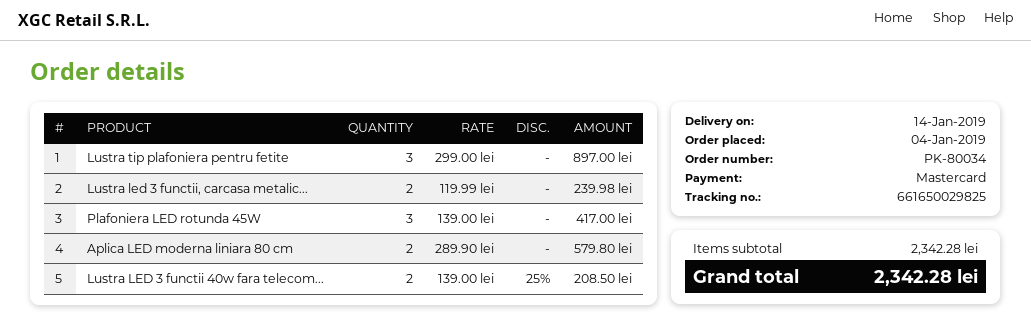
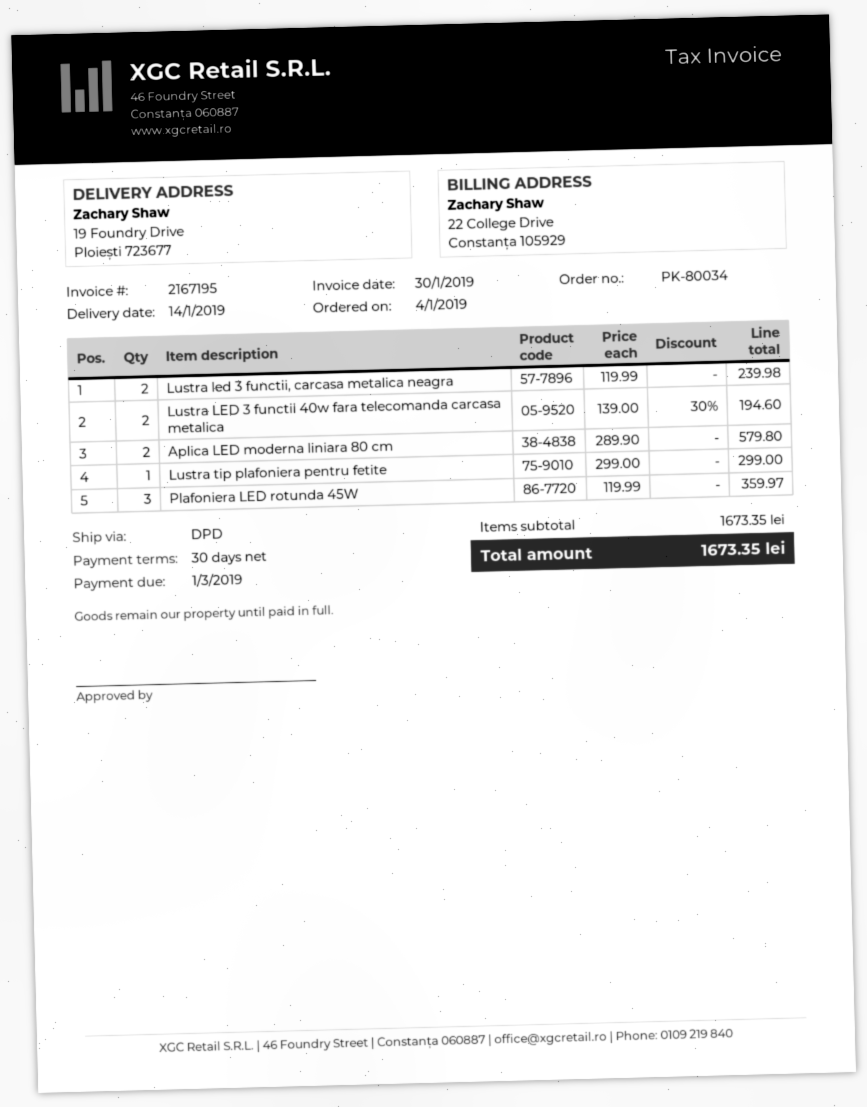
Lustra tip plafoniera pentru fetite: 3 x 299.00 = 897.00 -> 1 x 299.00 = 299.00
Plafoniera LED rotunda 45W: 3 x 139.00 = 417.00 -> 3 x 119.99 = 359.97
Lustra LED 3 functii 40w fara telecom...: 2 x 139.00 - 25% = 208.50 -> 2 x 139.00 - 30% = 194.60
subtotal: 2342.28 -> 1673.35
total: 2342.28 -> 1673.35

